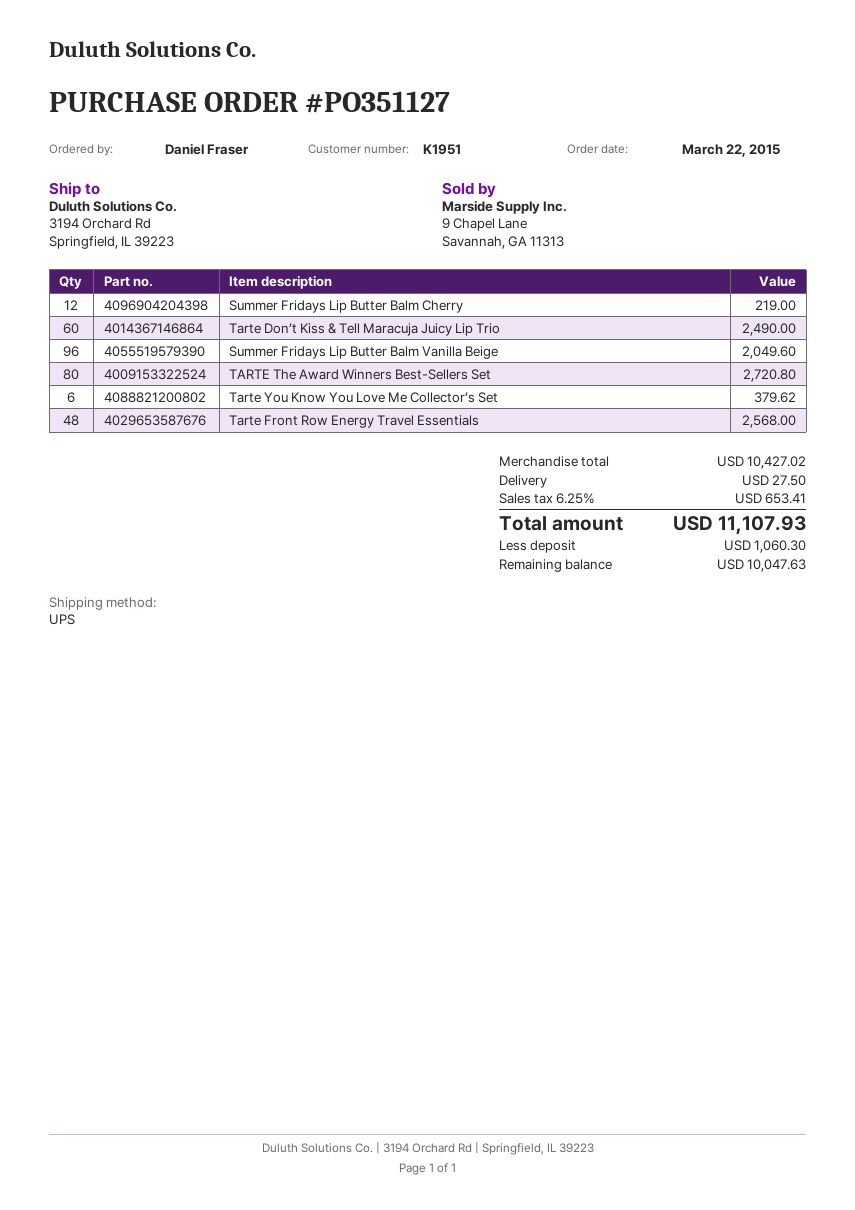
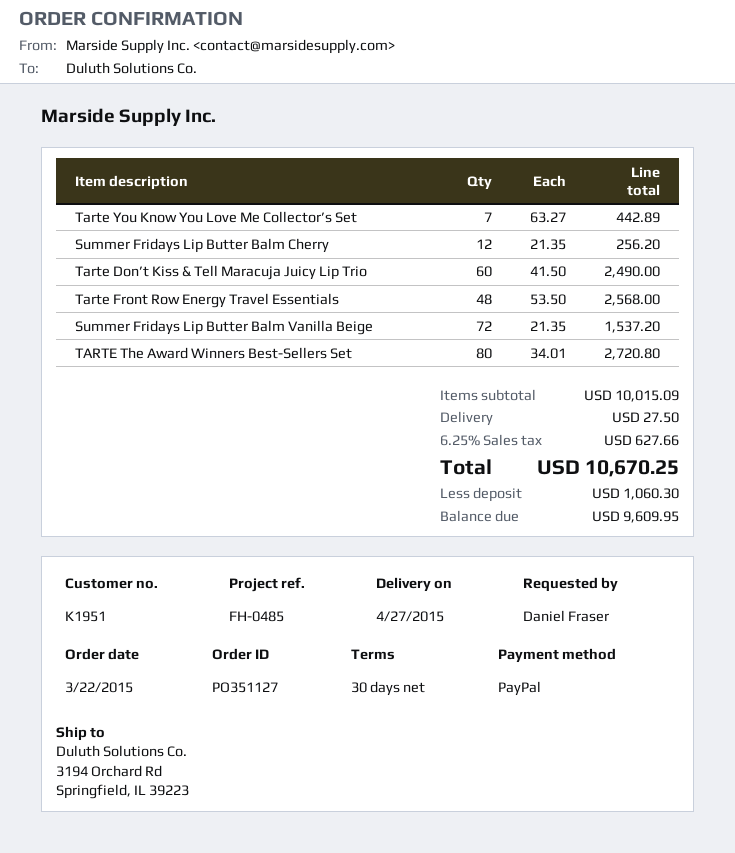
Summer Fridays Lip Butter Balm Cherry: 12 for 219.00 -> 12 for 256.20
Summer Fridays Lip Butter Balm Vanilla Beige: 96 for 2049.60 -> 72 for 1537.20
Tarte You Know You Love Me Collector’s Set: 6 for 379.62 -> 7 for 442.89
subtotal: 10427.02 -> 10015.09
tax: 6.25% = 653.41 -> 6.25% = 627.66
total: 11107.93 -> 10670.25
balance: 10047.63 -> 9609.95

